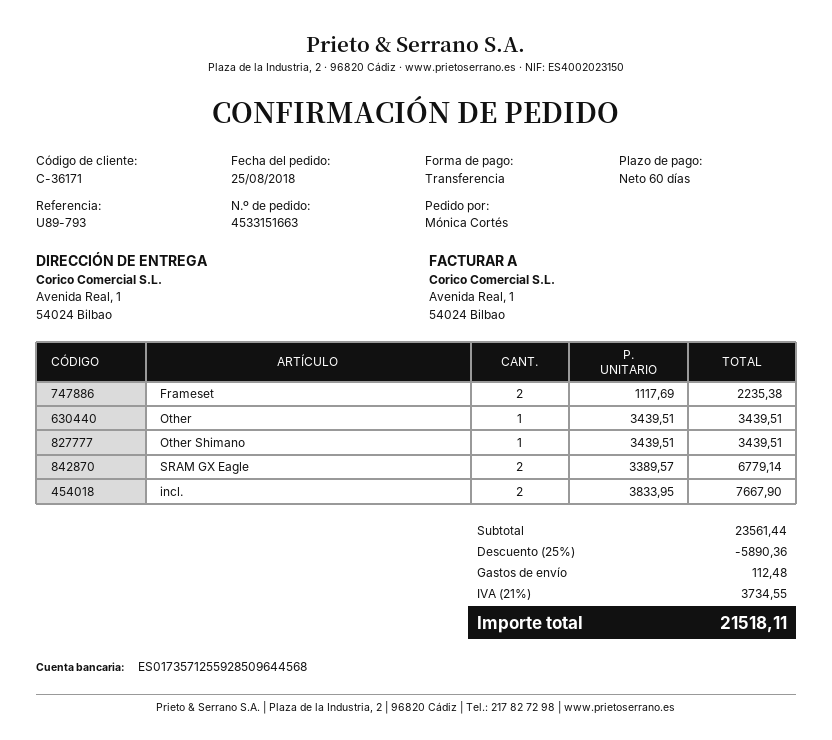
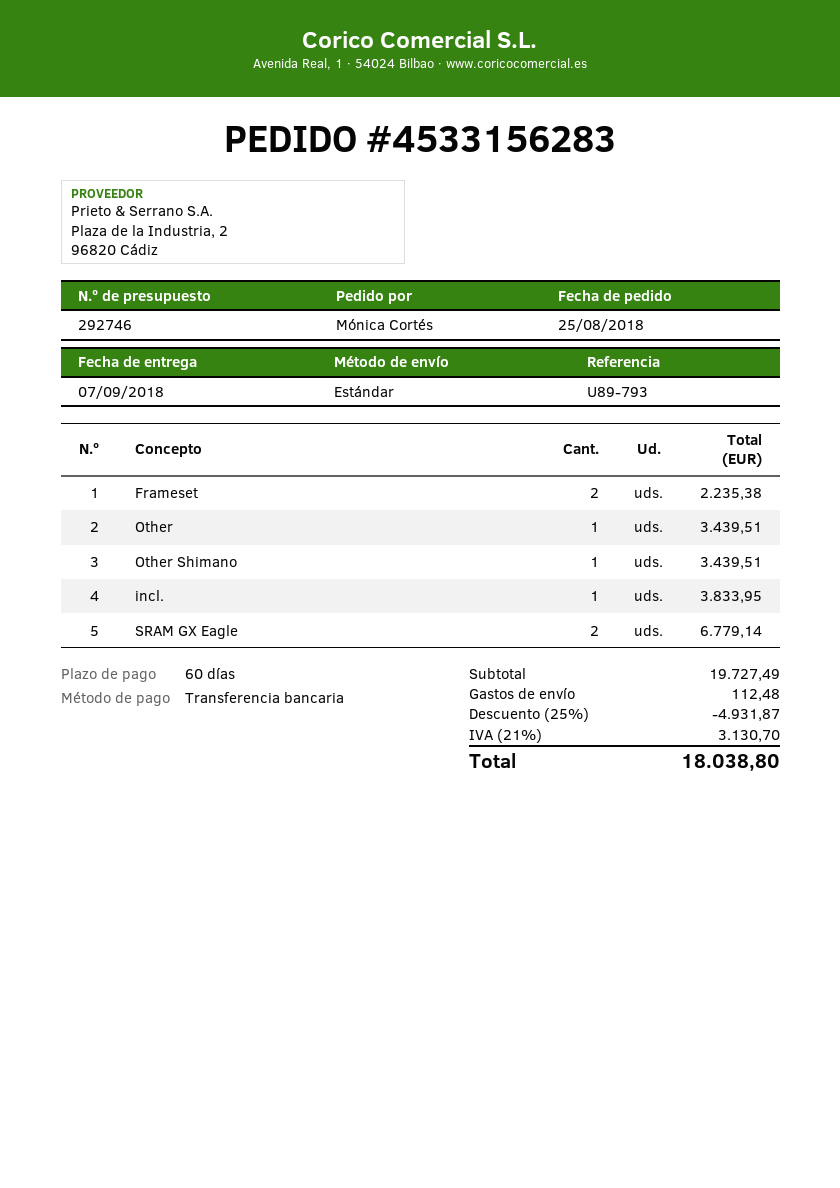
order number: 4533151663 -> 4533156283
incl.: 2 for 7667.90 -> 1 for 3833.95
subtotal: 23561.44 -> 19727.49
discount: 25% = 5890.36 -> 25% = 4931.87
tax: 21% = 3734.55 -> 21% = 3130.70
total: 21518.11 -> 18038.80

